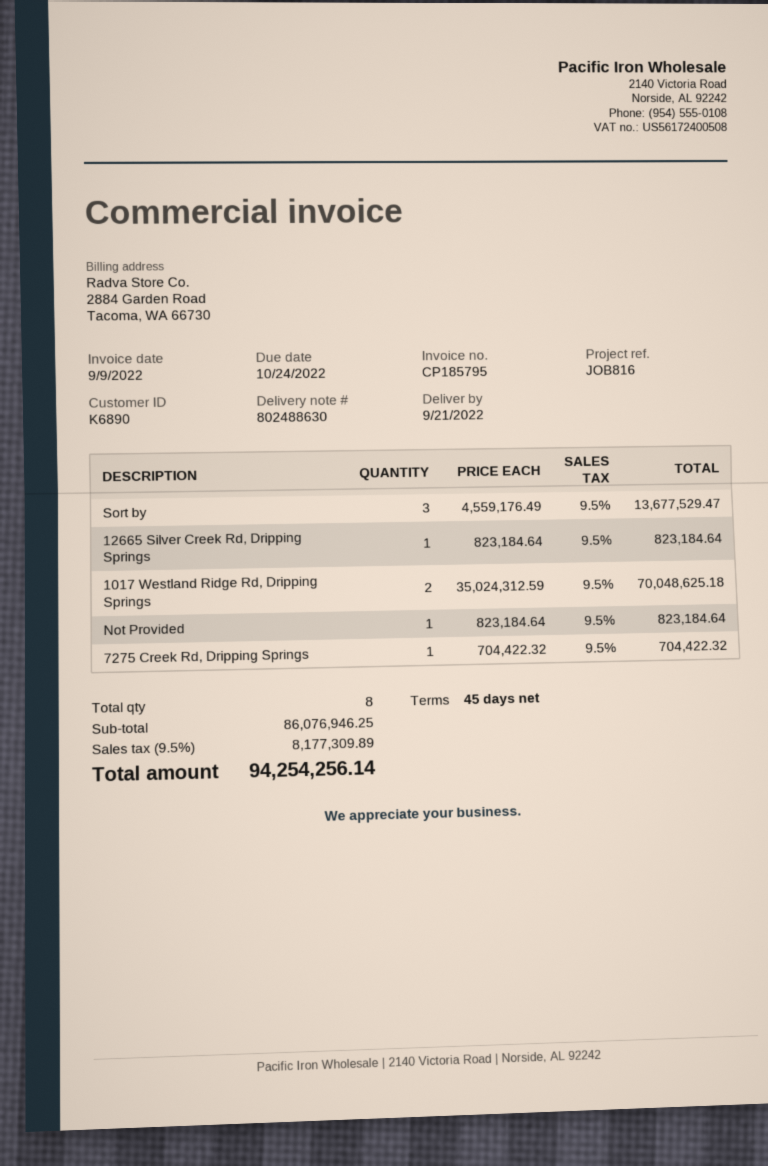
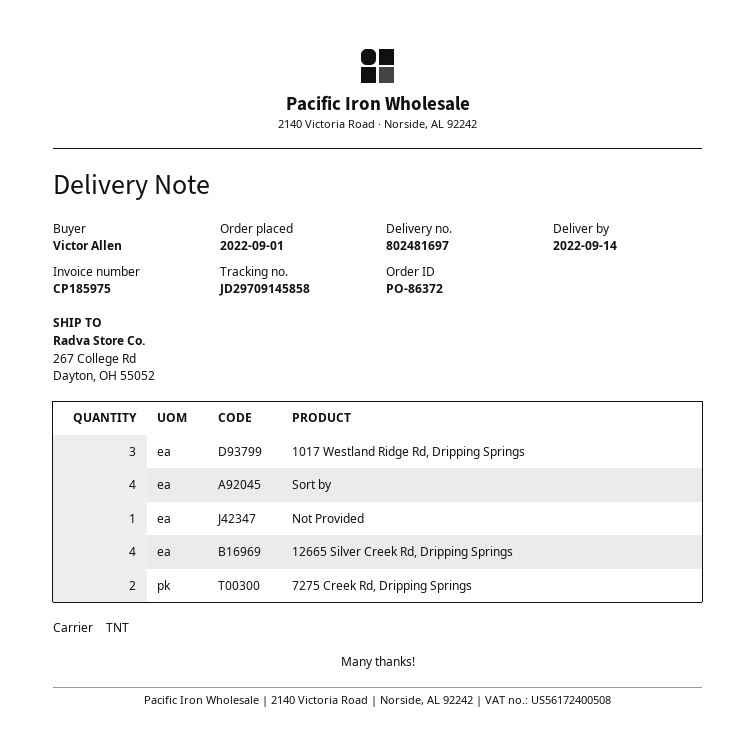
delivery note number: 802488630 -> 802481697
delivery date: 2022-09-21 -> 2022-09-14
invoice number: CP185795 -> CP185975
Sort by: 3 -> 4
12665 Silver Creek Rd, Dripping Springs: 1 -> 4
1017 Westland Ridge Rd, Dripping Springs: 2 -> 3
7275 Creek Rd, Dripping Springs: 1 -> 2

